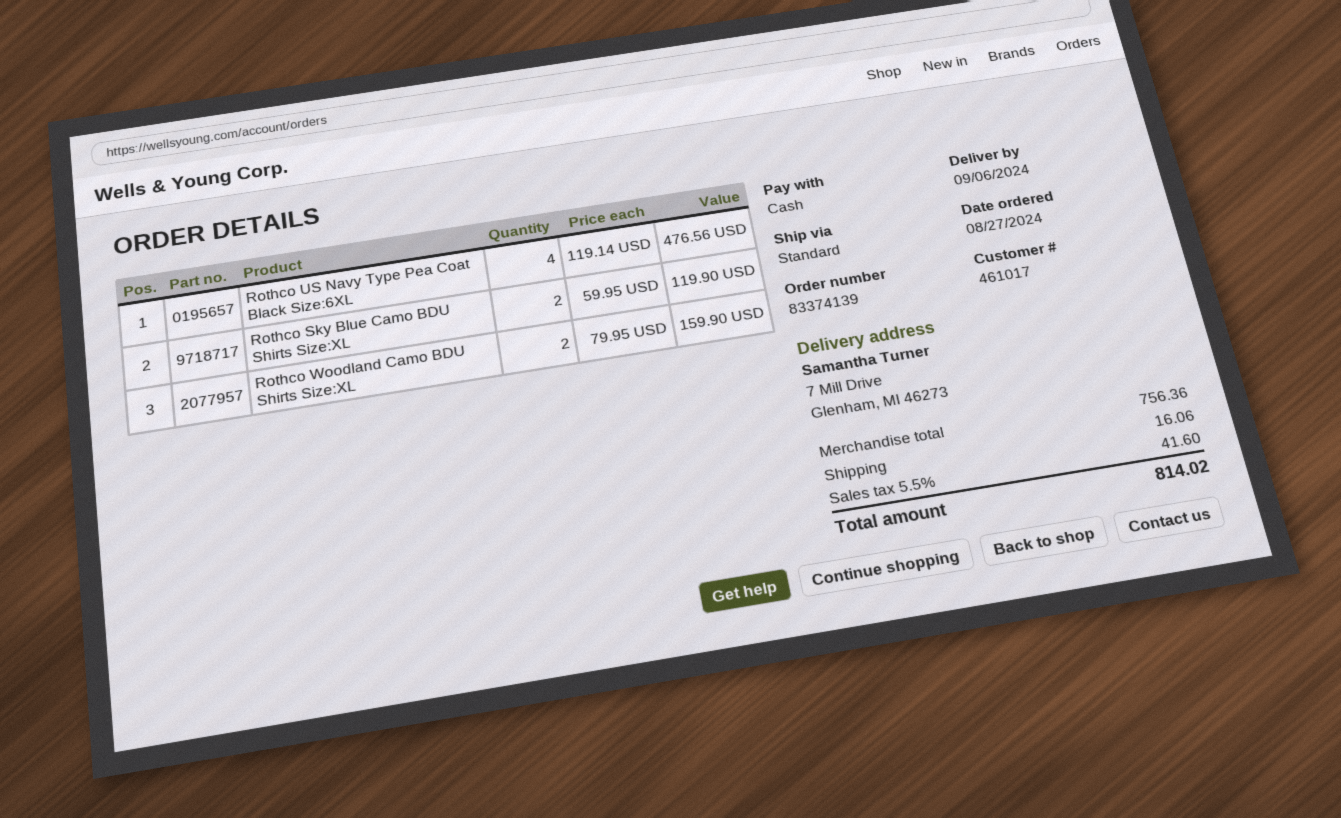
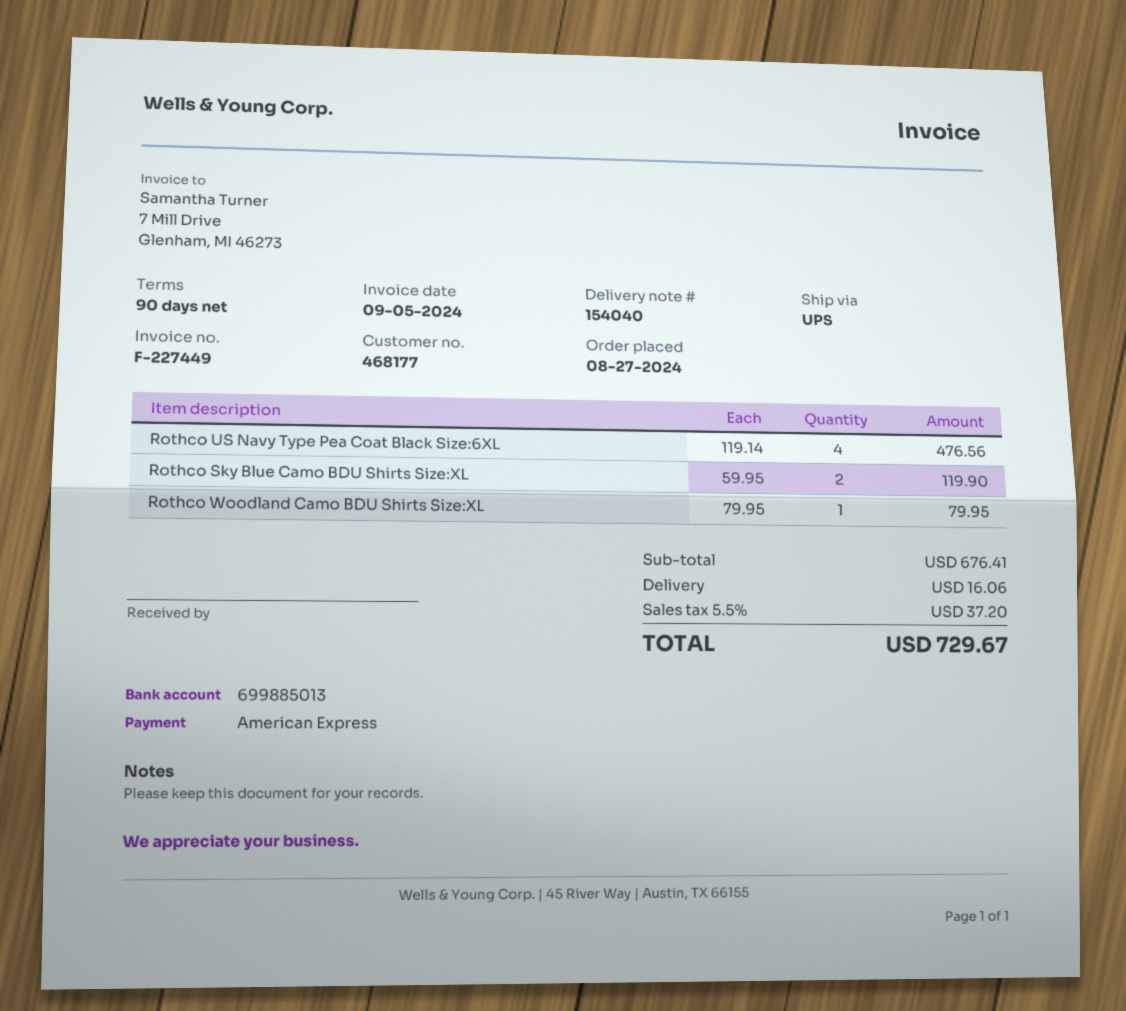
customer number: 461017 -> 468177
payment method: cash -> American Express
shipping method: standard -> UPS
Rothco Woodland Camo BDU Shirts Size:XL: 2 x 79.95 = 159.90 -> 1 x 79.95 = 79.95
subtotal: 756.36 -> 676.41
tax: 5.5% = 41.60 -> 5.5% = 37.20
total: 814.02 -> 729.67

